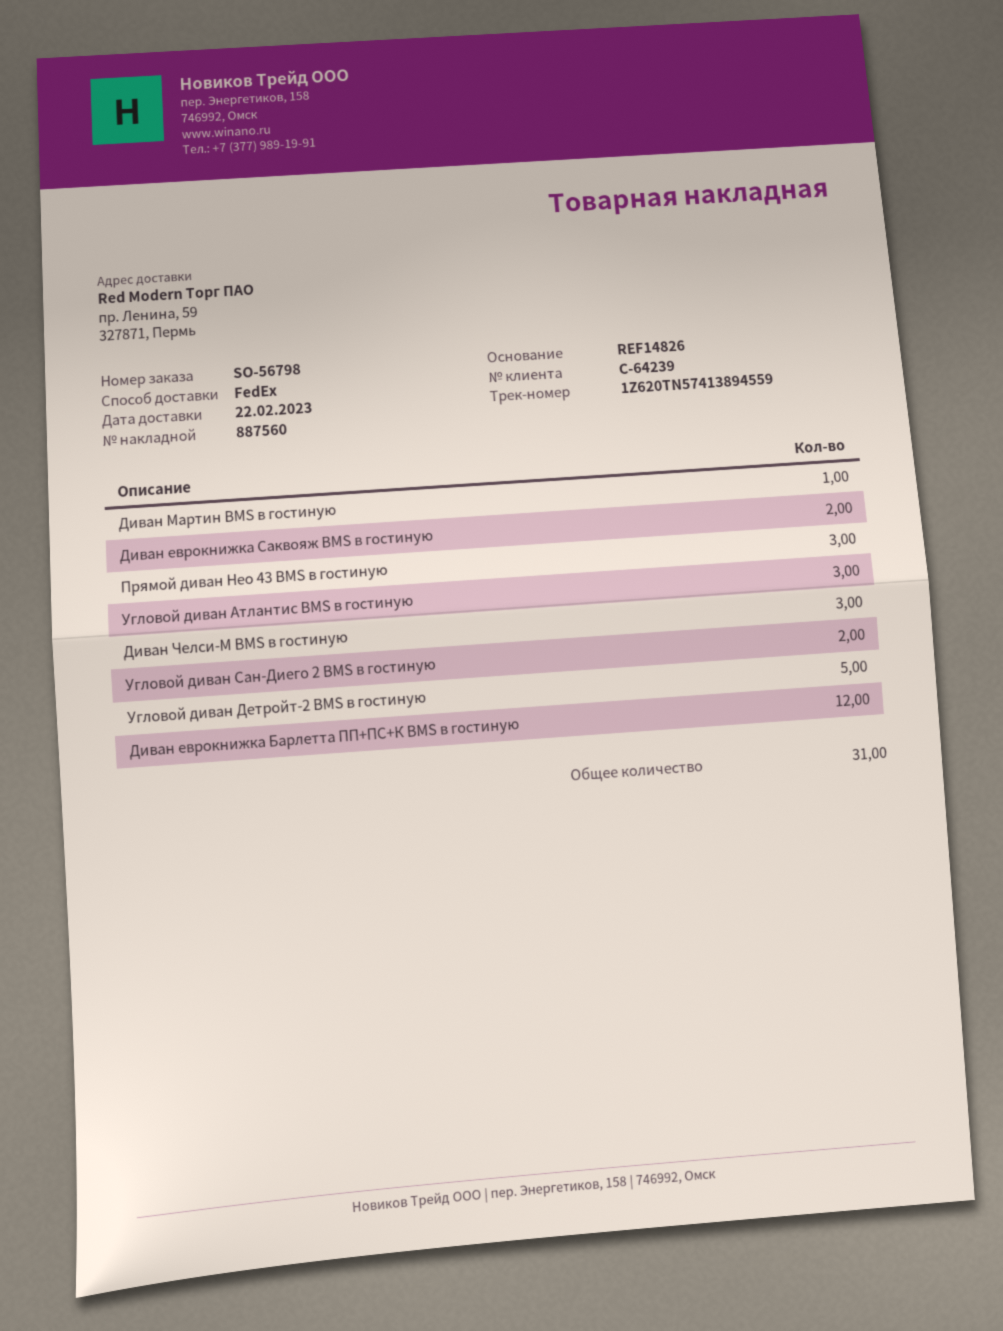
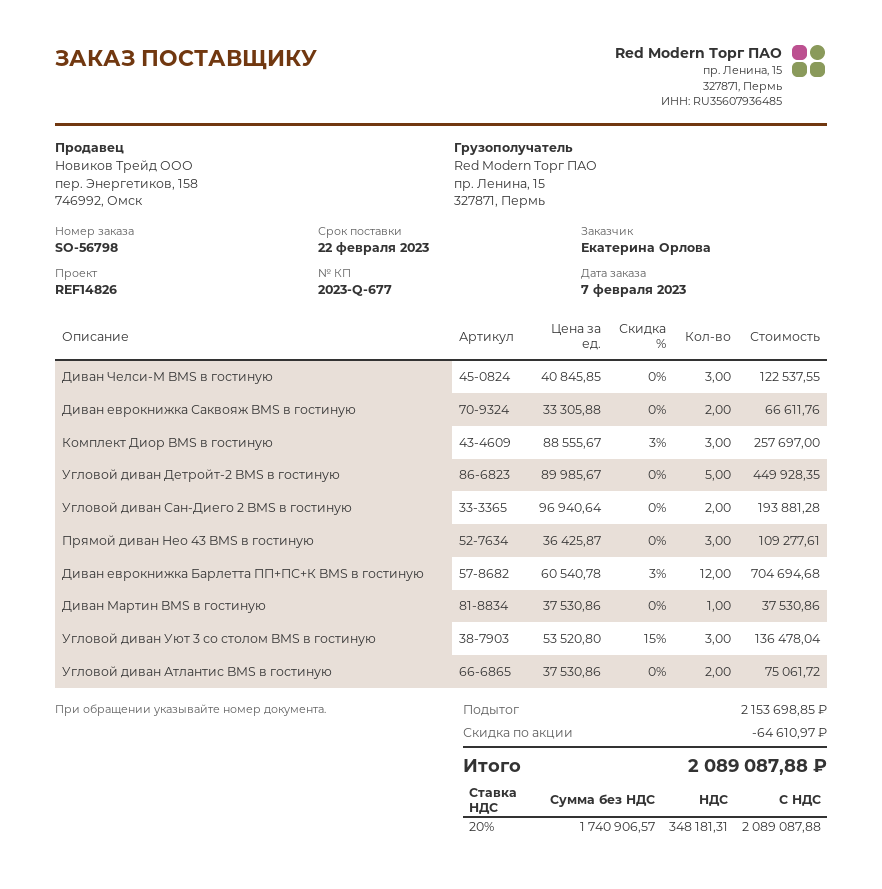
ship to: пр. Ленина, 59, 327871, Пермь -> пр. Ленина, 15, 327871, Пермь
Угловой диван Атлантис BMS в гостиную: 3 -> 2
Комплект Диор BMS в гостиную: none -> 3
Угловой диван Уют 3 со столом BMS в гостиную: none -> 3

